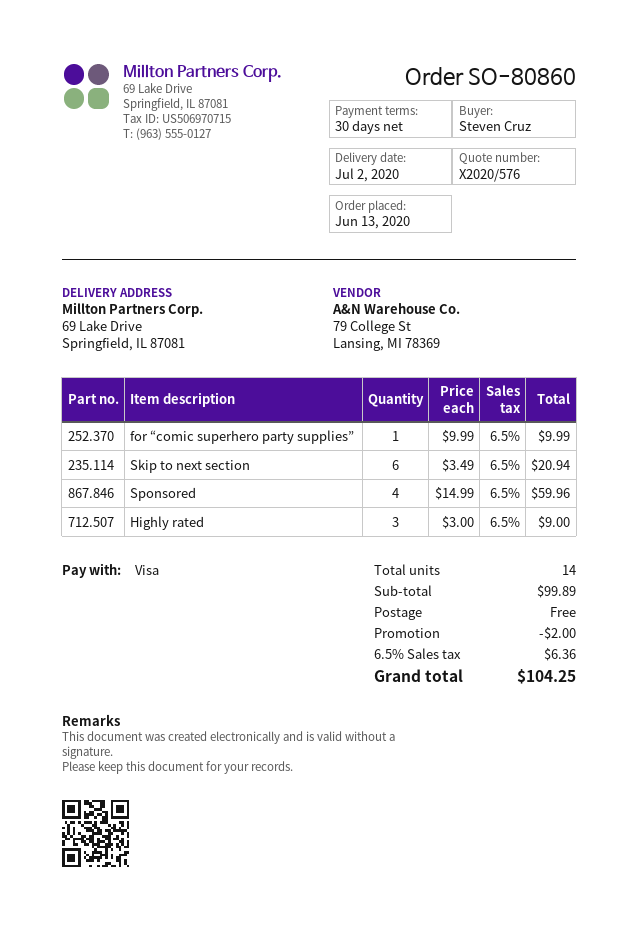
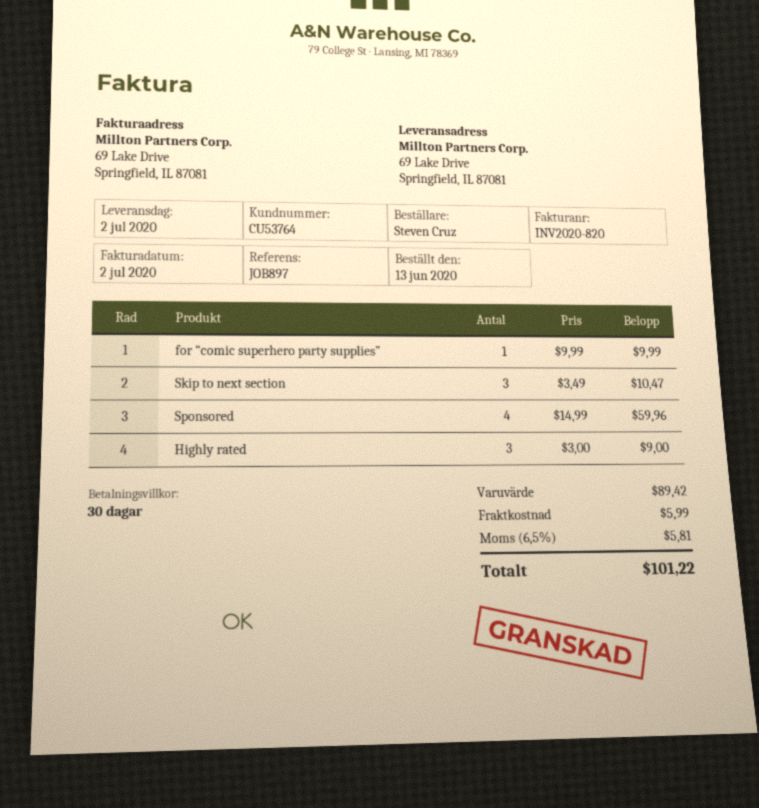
Skip to next section: 6 x 3.49 = 20.94 -> 3 x 3.49 = 10.47
subtotal: 99.89 -> 89.42
discount: 2.00 -> none
shipping: 0.00 -> 5.99
tax: 6.5% = 6.36 -> 6.5% = 5.81
total: 104.25 -> 101.22

